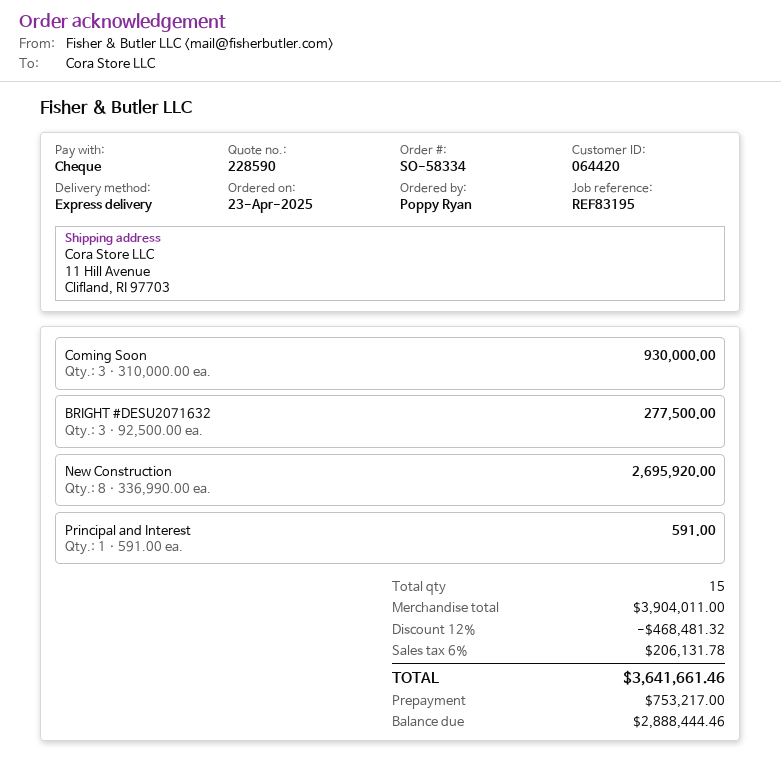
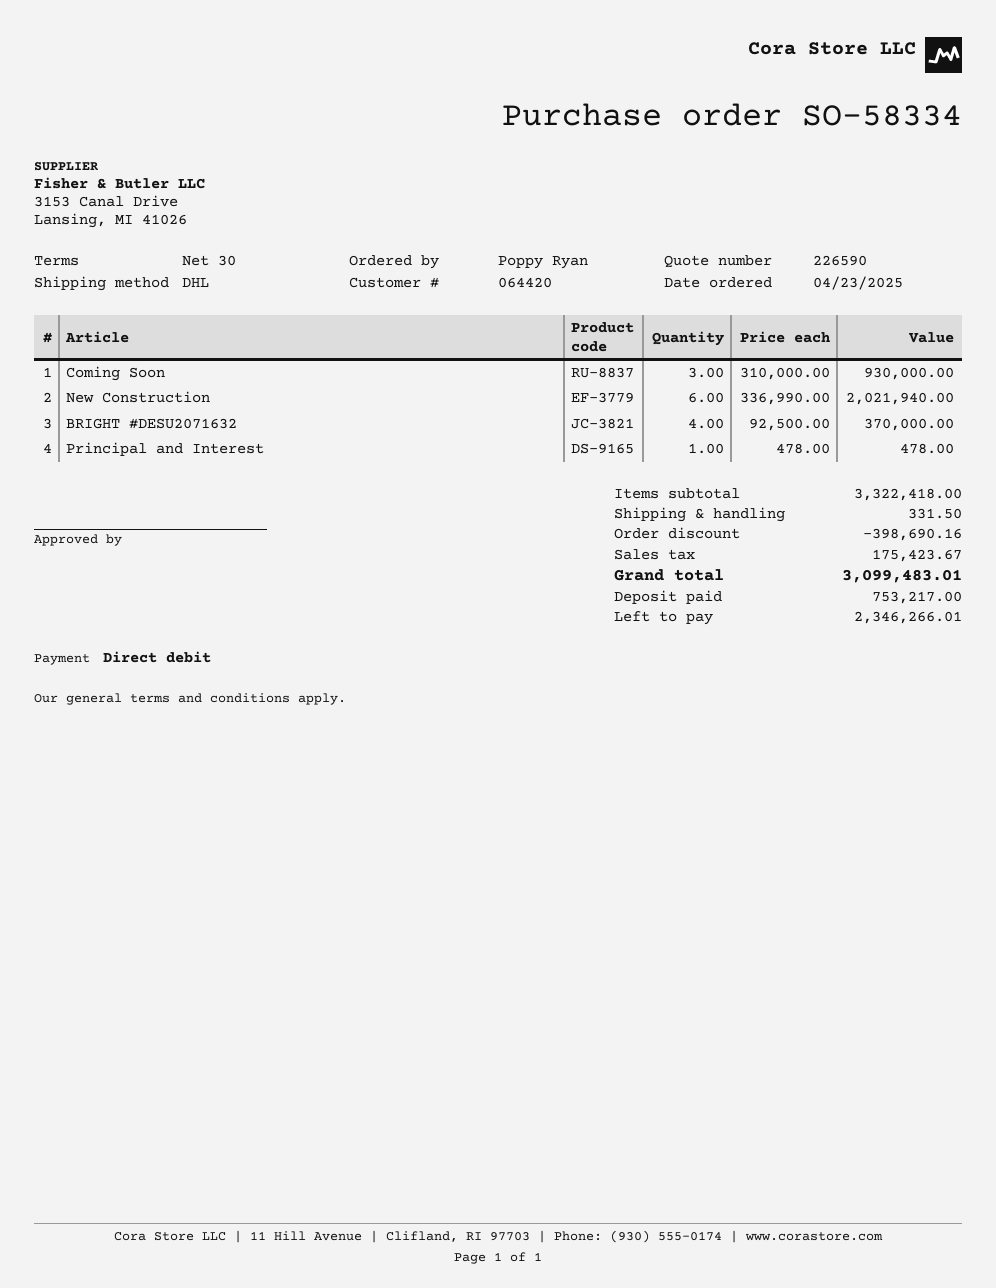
quote number: 228590 -> 226590
payment method: cheque -> direct debit
shipping method: express -> DHL
BRIGHT #DESU2071632: 3 x 92500.00 = 277500.00 -> 4 x 92500.00 = 370000.00
New Construction: 8 x 336990.00 = 2695920.00 -> 6 x 336990.00 = 2021940.00
Principal and Interest: 1 x 591.00 = 591.00 -> 1 x 478.00 = 478.00
subtotal: 3904011.00 -> 3322418.00
discount: 468481.32 -> 398690.16
shipping: none -> 331.50
tax: 206131.78 -> 175423.67
total: 3641661.46 -> 3099483.01
balance: 2888444.46 -> 2346266.01

